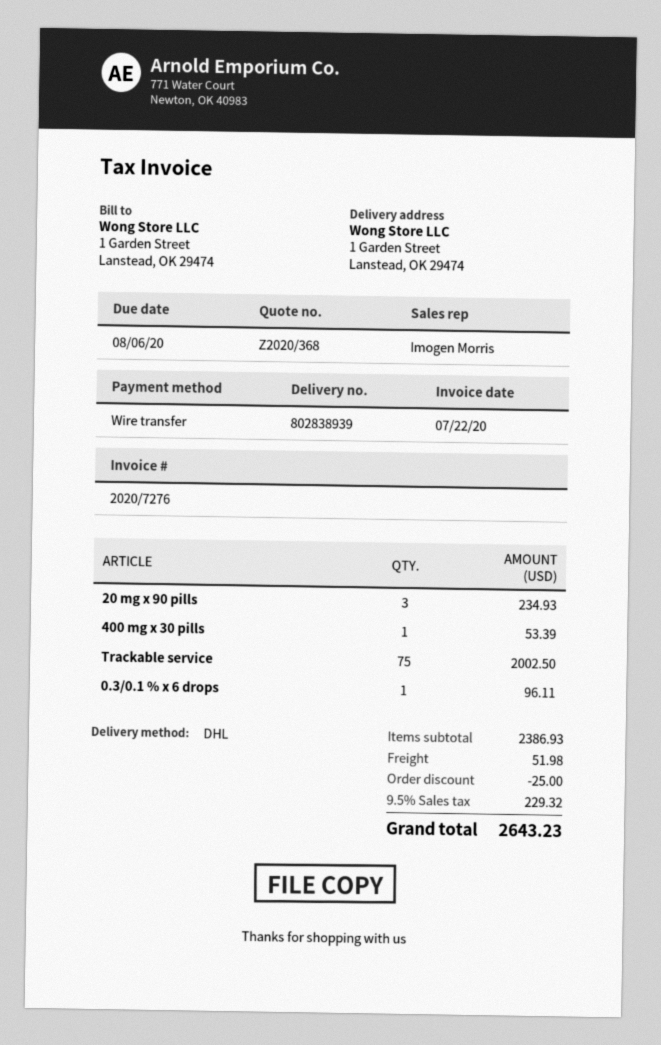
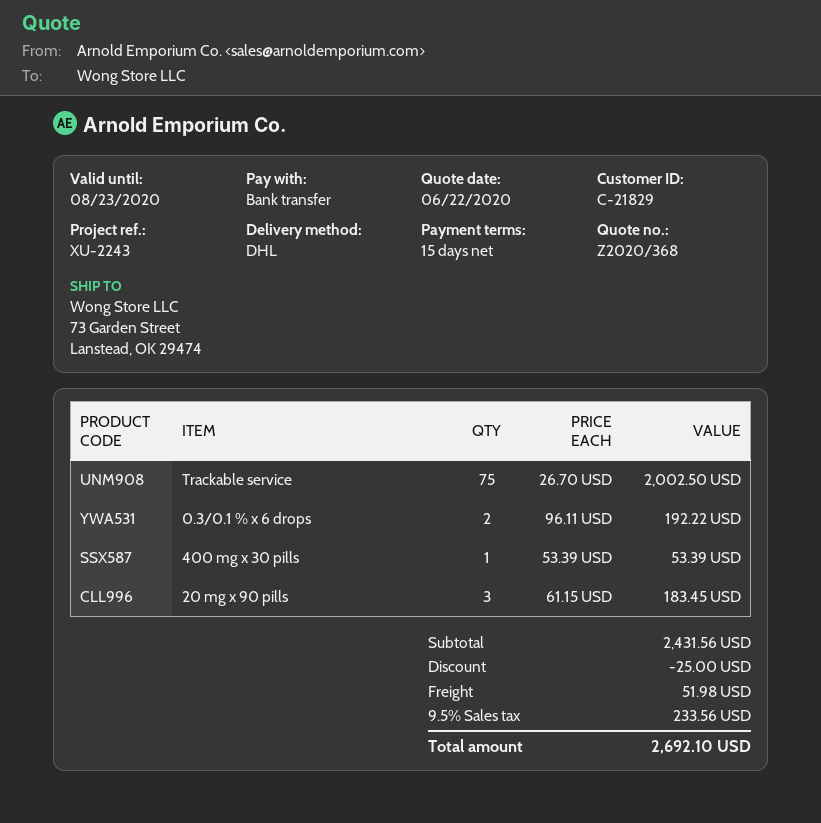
ship to: 1 Garden Street, Lanstead, OK 29474 -> 73 Garden Street, Lanstead, OK 29474
20 mg x 90 pills: 3 for 234.93 -> 3 for 183.45
0.3/0.1 % x 6 drops: 1 for 96.11 -> 2 for 192.22
subtotal: 2386.93 -> 2431.56
tax: 9.5% = 229.32 -> 9.5% = 233.56
total: 2643.23 -> 2692.10

